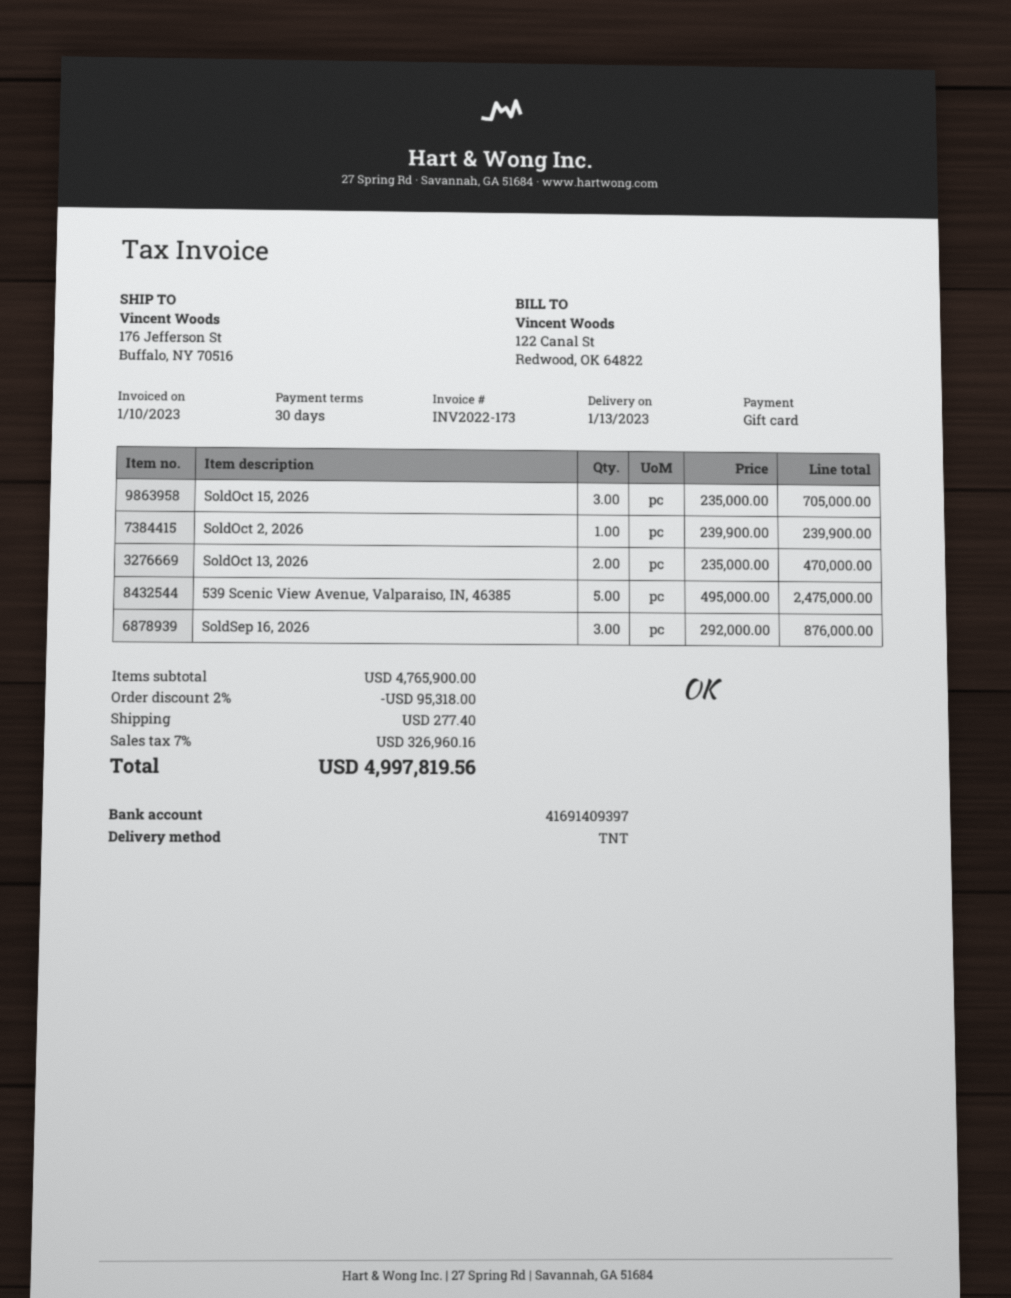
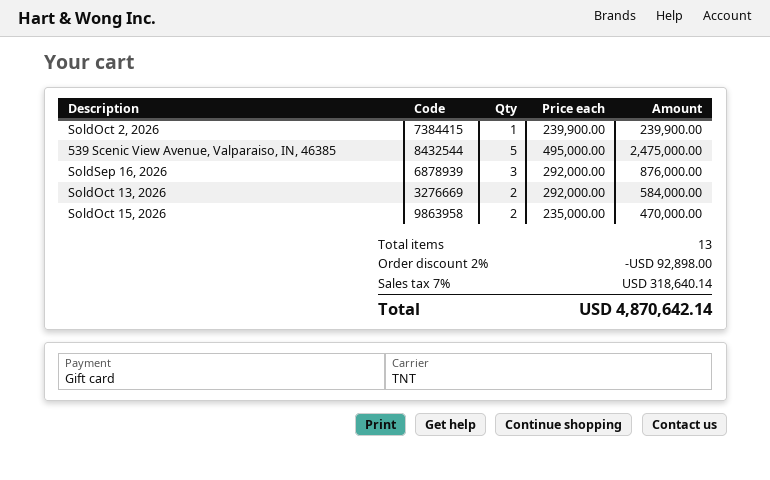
SoldOct 15, 2026: 3 x 235000.00 = 705000.00 -> 2 x 235000.00 = 470000.00
SoldOct 13, 2026: 2 x 235000.00 = 470000.00 -> 2 x 292000.00 = 584000.00
discount: 2% = 95318.00 -> 2% = 92898.00
shipping: 277.40 -> none
tax: 7% = 326960.16 -> 7% = 318640.14
total: 4997819.56 -> 4870642.14

